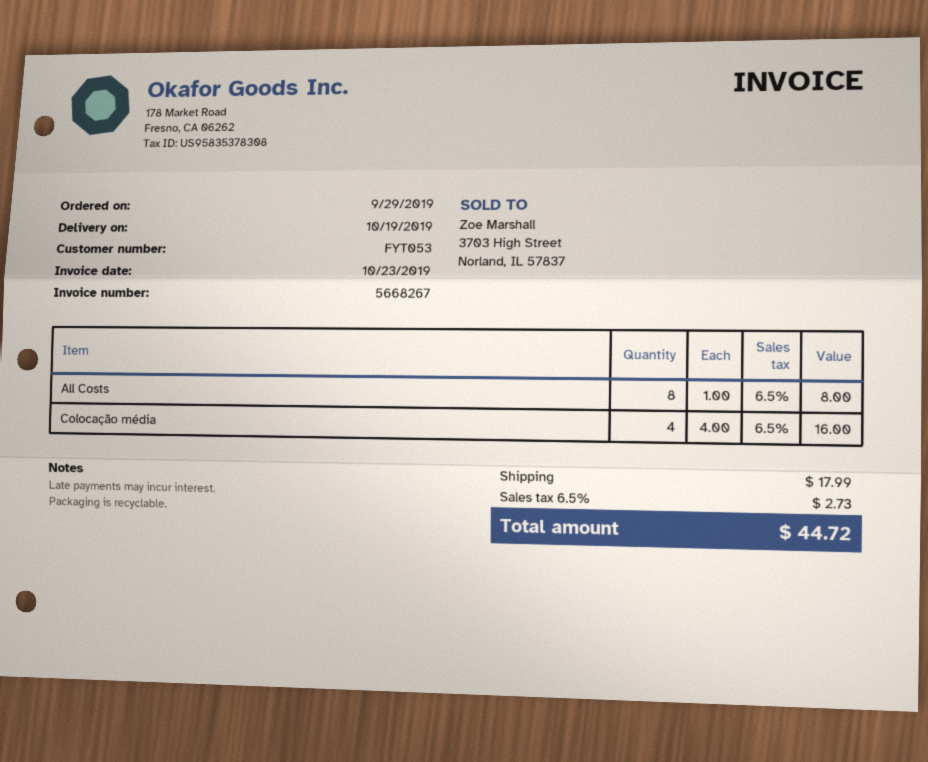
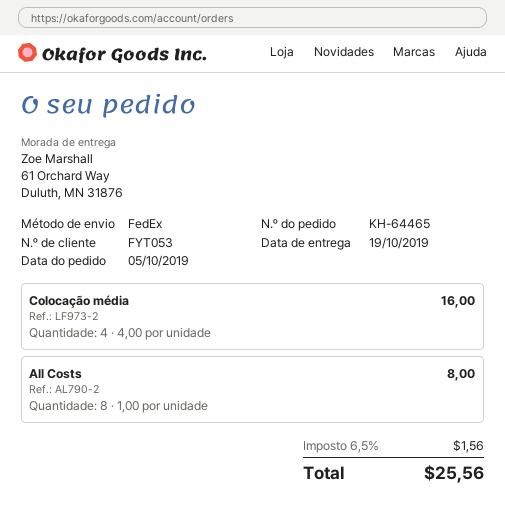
order date: 2019-09-29 -> 2019-10-05
shipping: 17.99 -> none
tax: 6.5% = 2.73 -> 6.5% = 1.56
total: 44.72 -> 25.56

